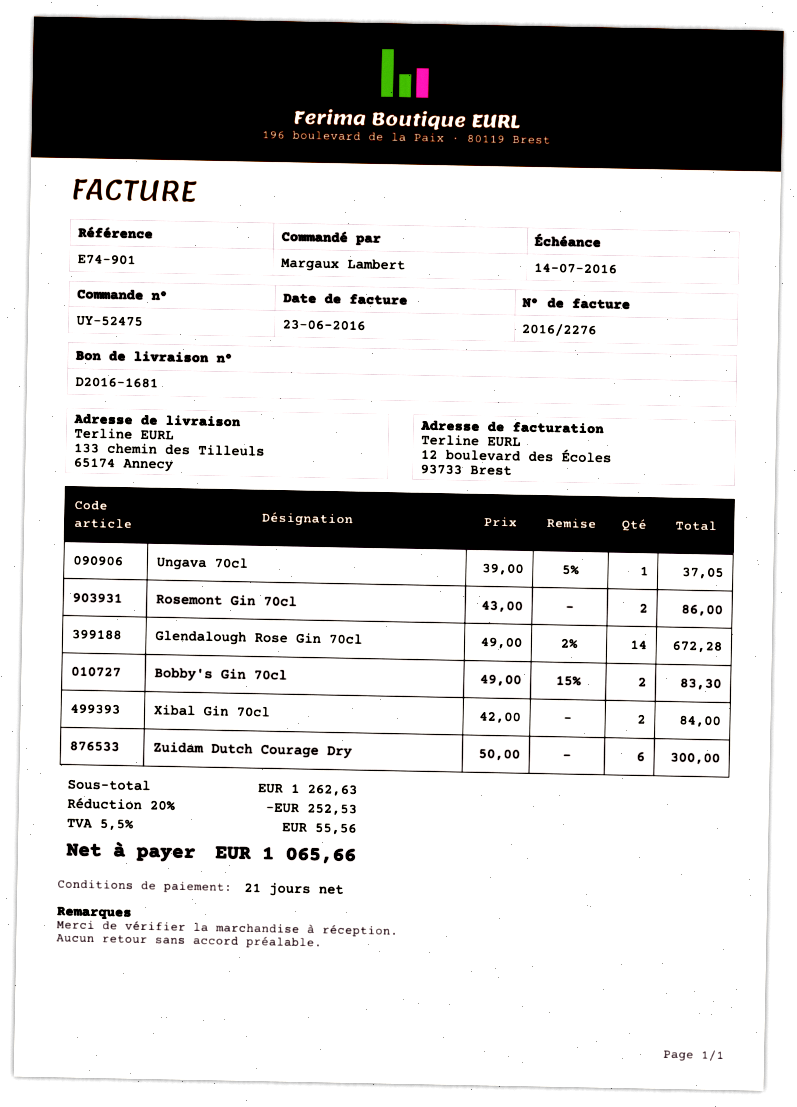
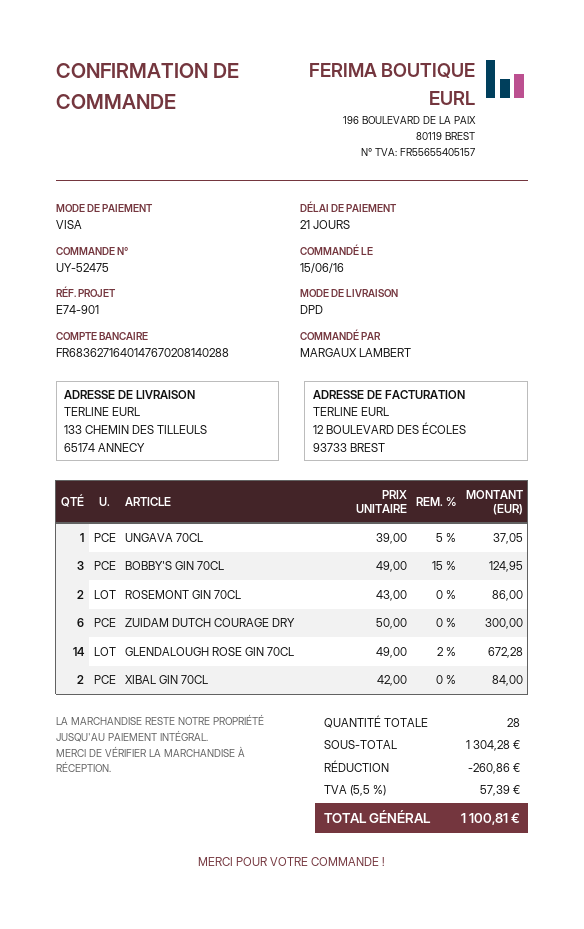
Bobby's Gin 70cl: 2 x 49.00 - 15% = 83.30 -> 3 x 49.00 - 15% = 124.95
subtotal: 1262.63 -> 1304.28
discount: 252.53 -> 260.86
tax: 5.5% = 55.56 -> 5.5% = 57.39
total: 1065.66 -> 1100.81

